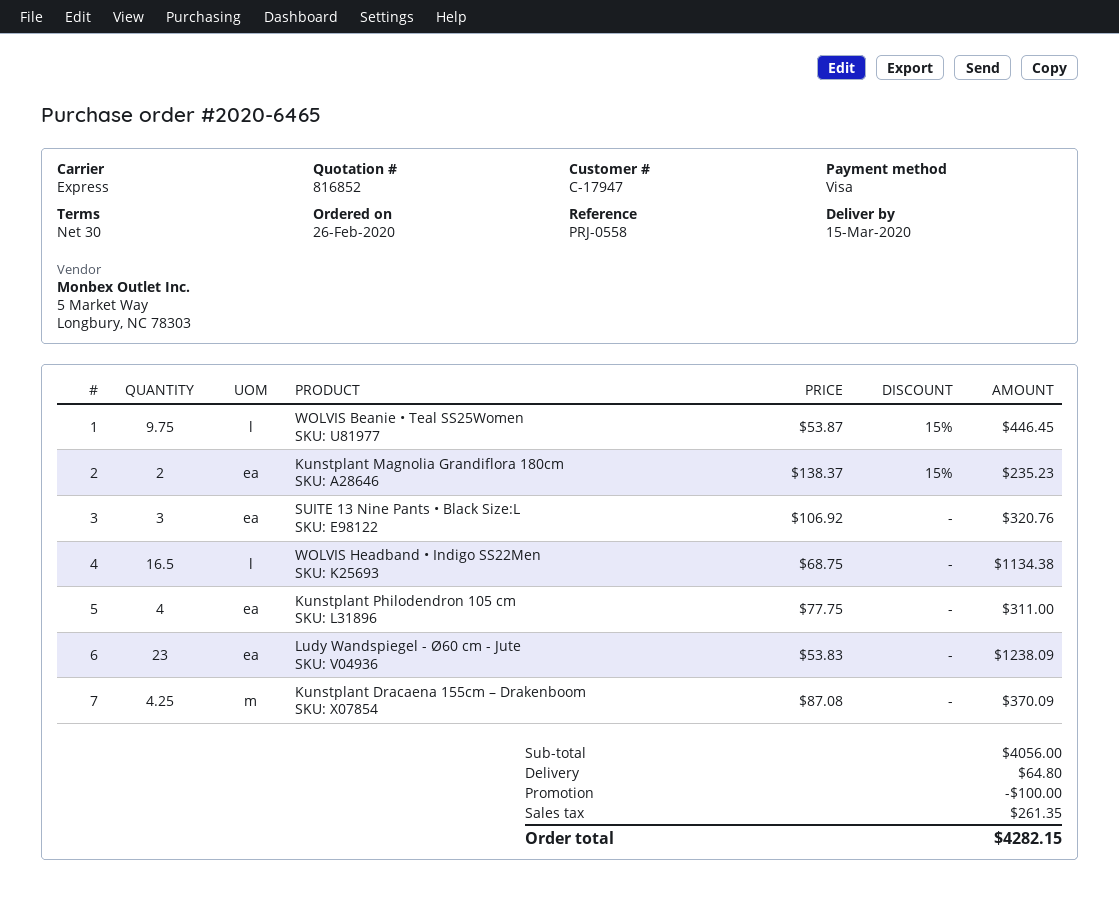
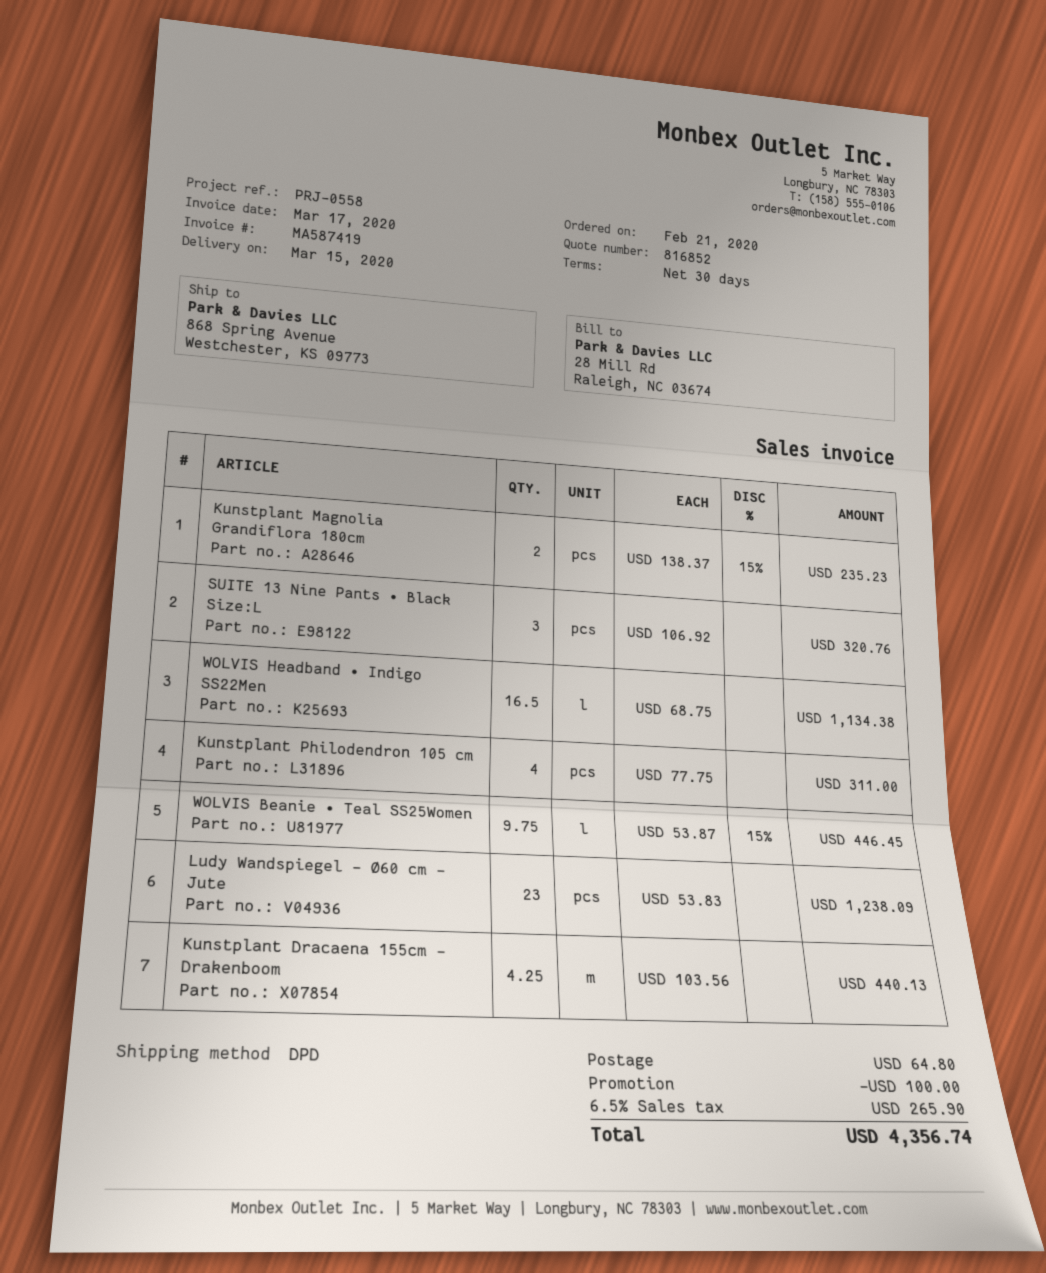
order date: 2020-02-26 -> 2020-02-21
shipping method: express -> DPD
Kunstplant Dracaena 155cm – Drakenboom: 4.25 x 87.08 = 370.09 -> 4.25 x 103.56 = 440.13
tax: 261.35 -> 265.90
total: 4282.15 -> 4356.74

